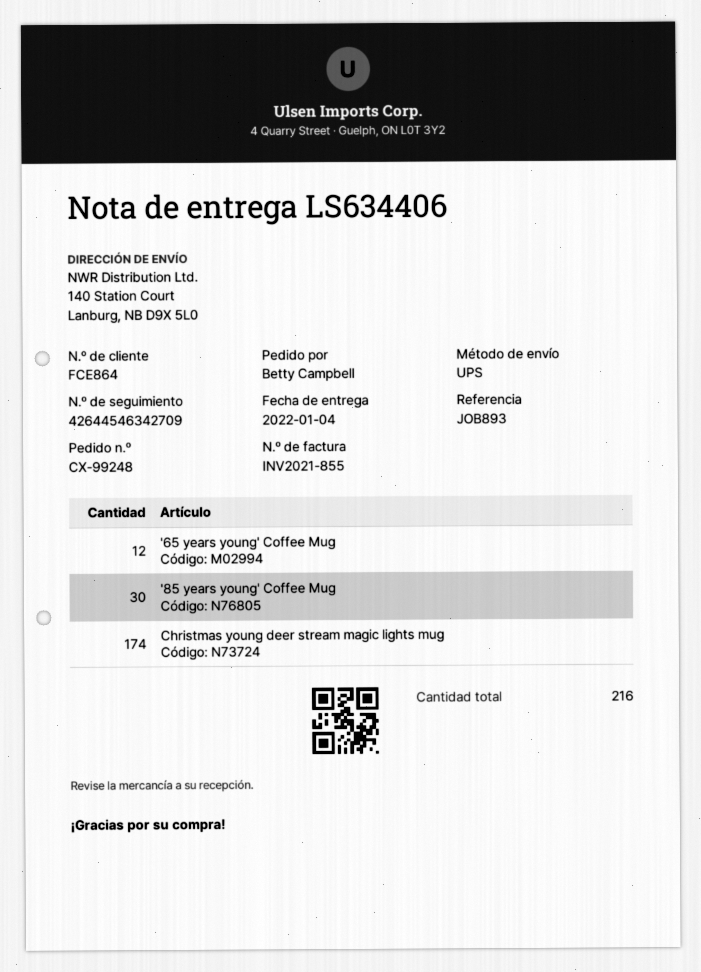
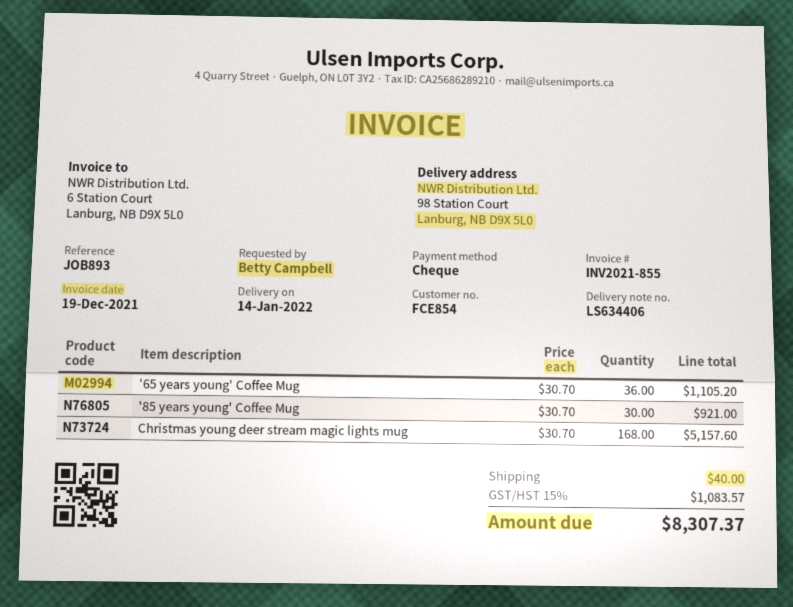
delivery date: 2022-01-04 -> 2022-01-14
customer number: FCE864 -> FCE854
ship to: 140 Station Court, Lanburg, NB D9X 5L0 -> 98 Station Court, Lanburg, NB D9X 5L0
'65 years young' Coffee Mug: 12 -> 36
Christmas young deer stream magic lights mug: 174 -> 168

